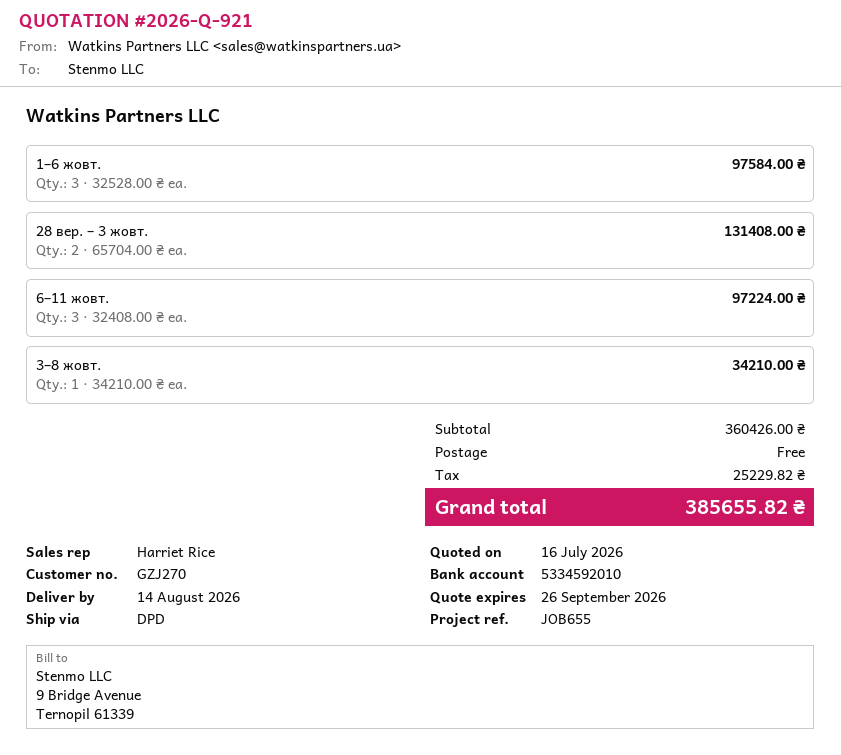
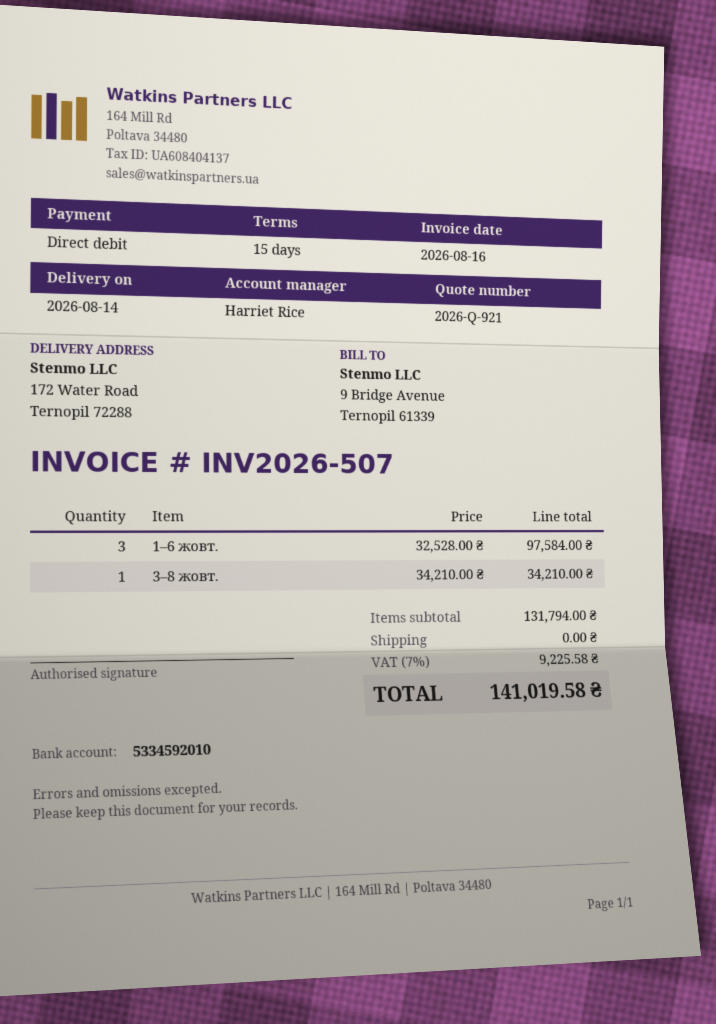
28 вер. – 3 жовт.: 2 x 65704.00 = 131408.00 -> none
6–11 жовт.: 3 x 32408.00 = 97224.00 -> none
subtotal: 360426.00 -> 131794.00
tax: 25229.82 -> 9225.58
total: 385655.82 -> 141019.58

